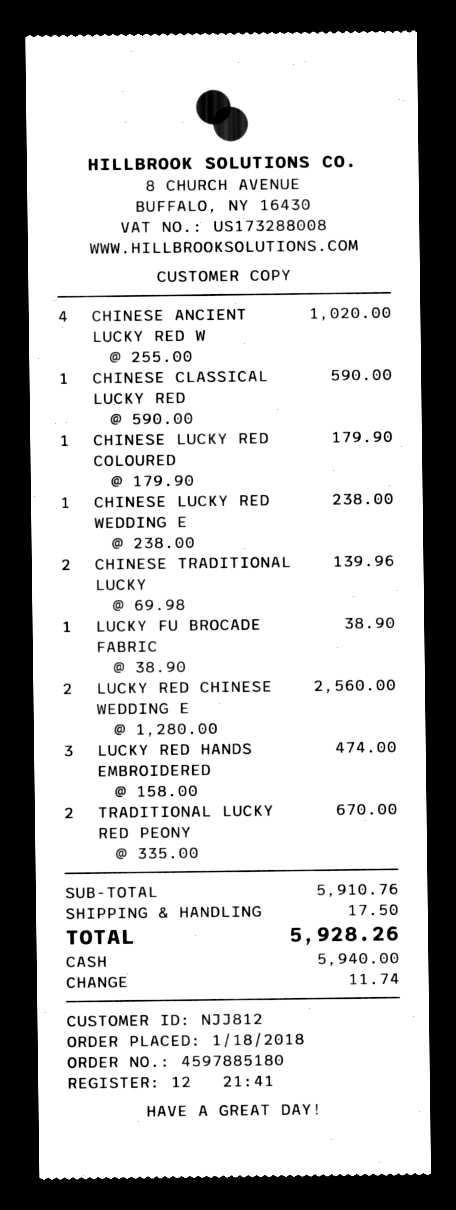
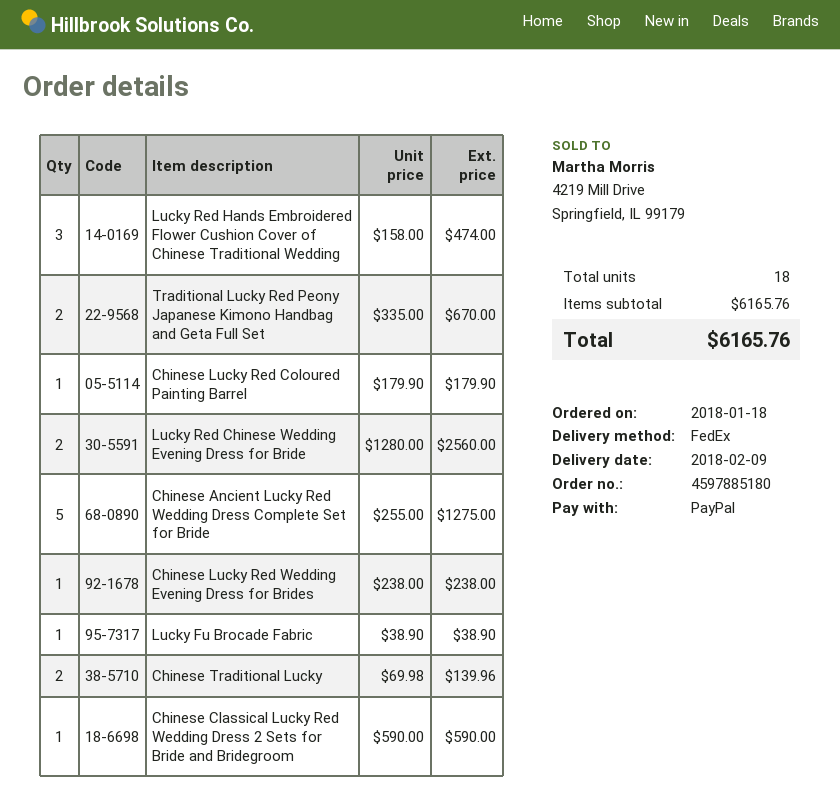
payment method: cash -> PayPal
CHINESE ANCIENT LUCKY RED W: 4 x 255.00 = 1020.00 -> 5 x 255.00 = 1275.00
subtotal: 5910.76 -> 6165.76
shipping: 17.50 -> none
total: 5928.26 -> 6165.76

